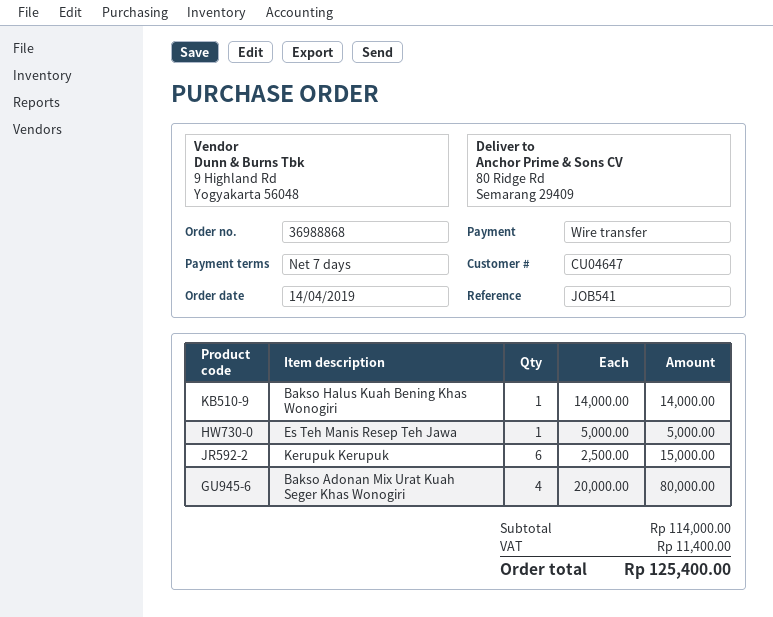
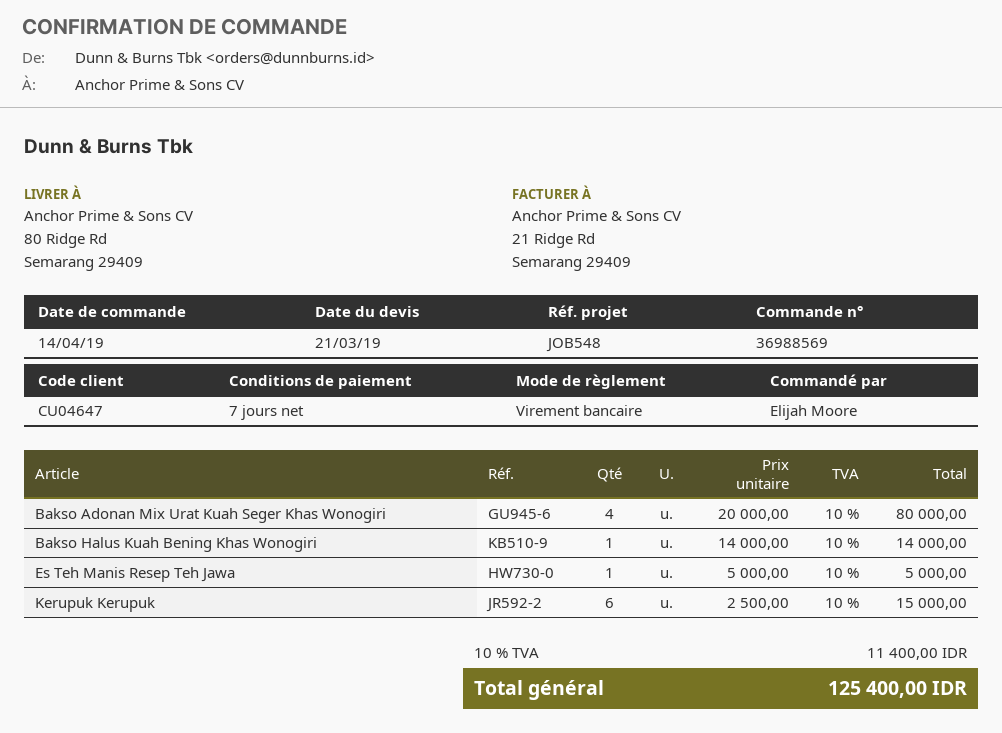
order number: 36988868 -> 36988569
reference: JOB541 -> JOB548

